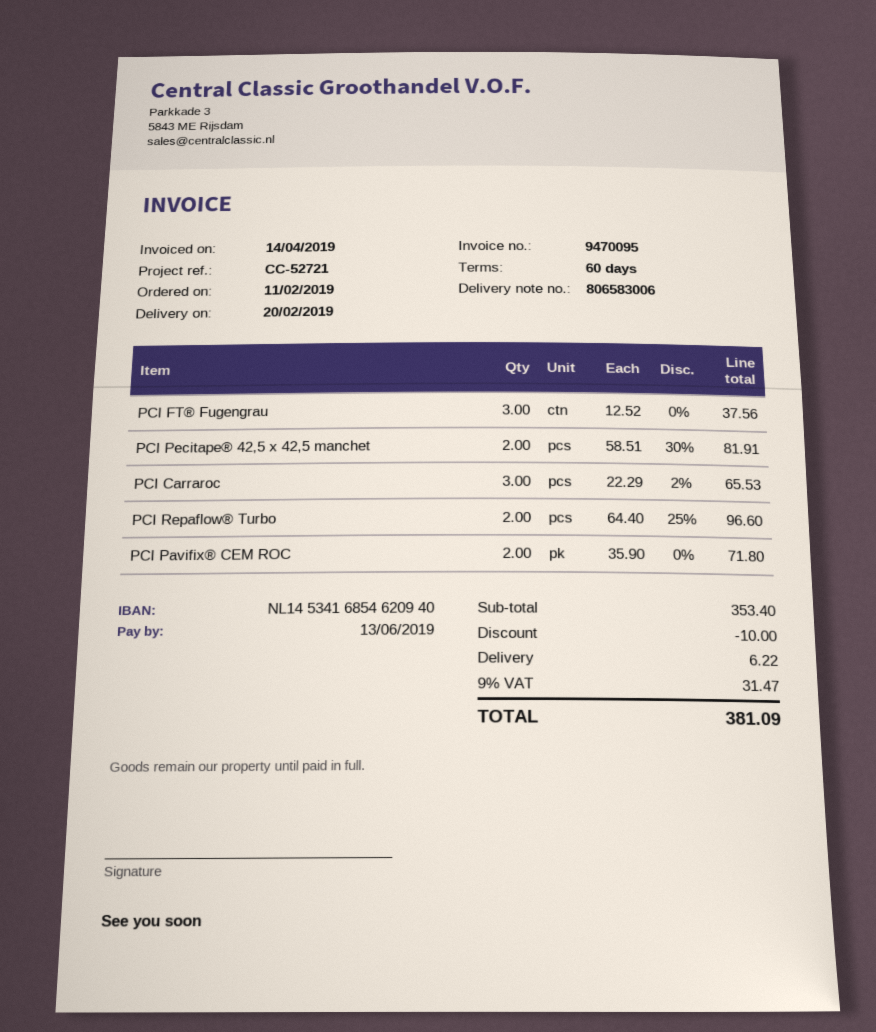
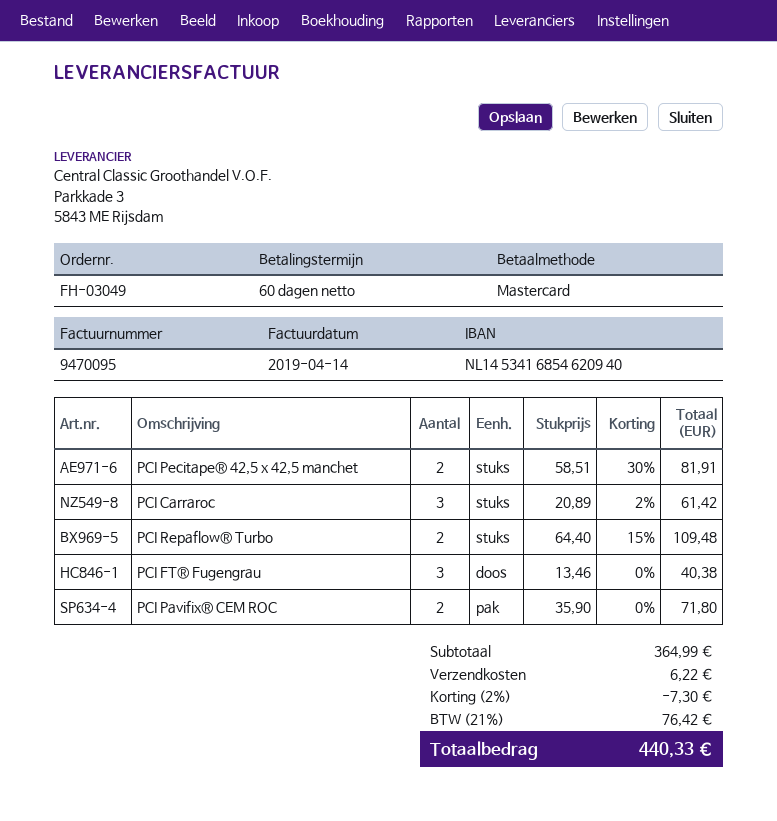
PCI FT® Fugengrau: 3 x 12.52 = 37.56 -> 3 x 13.46 = 40.38
PCI Carraroc: 3 x 22.29 - 2% = 65.53 -> 3 x 20.89 - 2% = 61.42
PCI Repaflow® Turbo: 2 x 64.40 - 25% = 96.60 -> 2 x 64.40 - 15% = 109.48
subtotal: 353.40 -> 364.99
discount: 10.00 -> 7.30
tax: 9% = 31.47 -> 21% = 76.42
total: 381.09 -> 440.33

